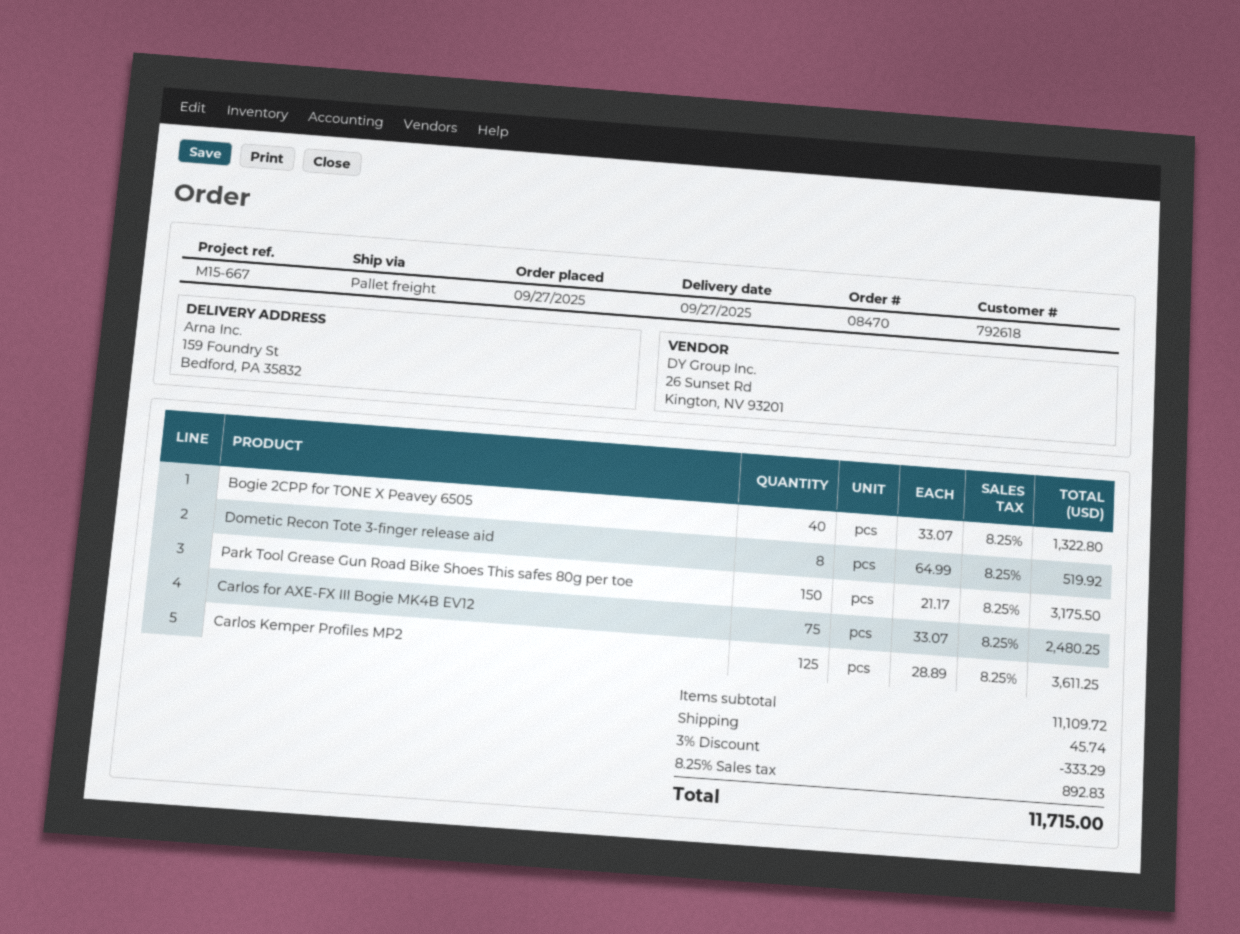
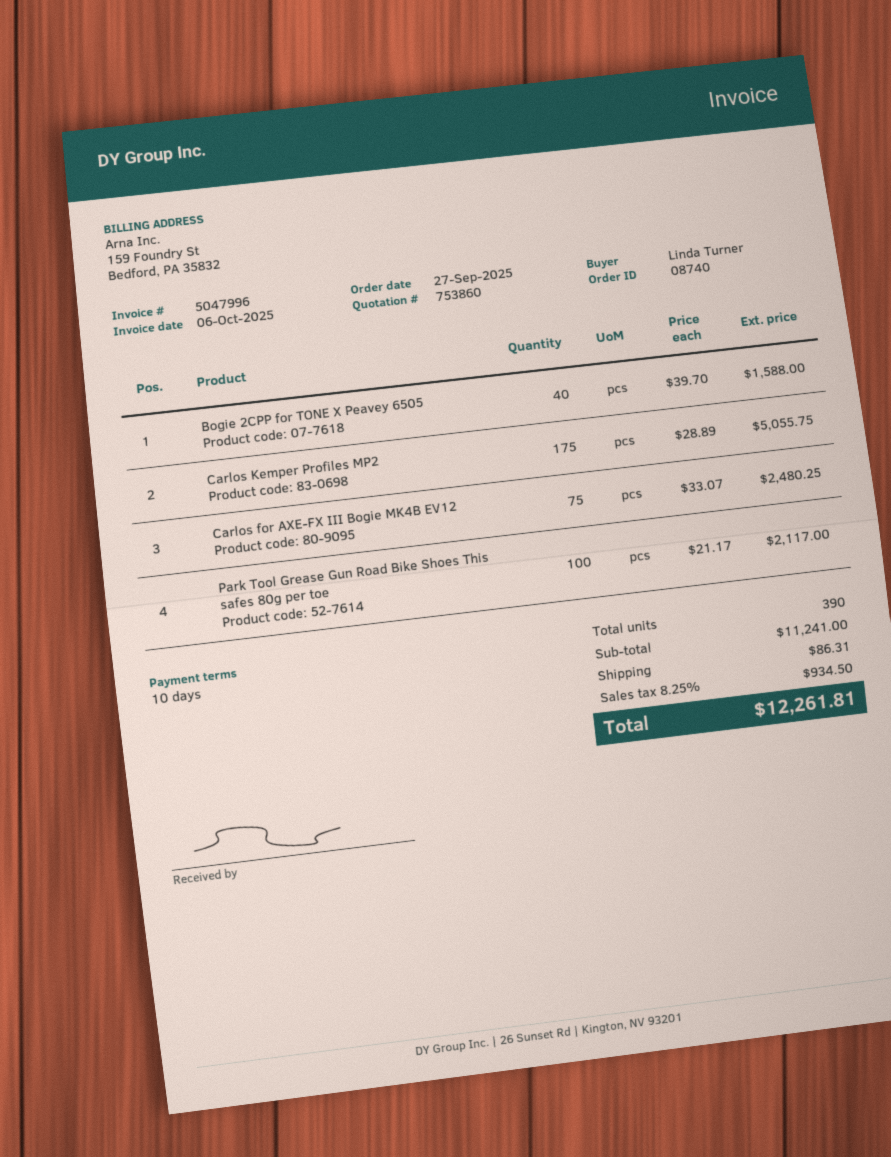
order number: 08470 -> 08740
Bogie 2CPP for TONE X Peavey 6505: 40 x 33.07 = 1322.80 -> 40 x 39.70 = 1588.00
Dometic Recon Tote 3-finger release aid: 8 x 64.99 = 519.92 -> none
Park Tool Grease Gun Road Bike Shoes This safes 80g per toe: 150 x 21.17 = 3175.50 -> 100 x 21.17 = 2117.00
Carlos Kemper Profiles MP2: 125 x 28.89 = 3611.25 -> 175 x 28.89 = 5055.75
subtotal: 11109.72 -> 11241.00
discount: 3% = 333.29 -> none
shipping: 45.74 -> 86.31
tax: 8.25% = 892.83 -> 8.25% = 934.50
total: 11715.00 -> 12261.81

